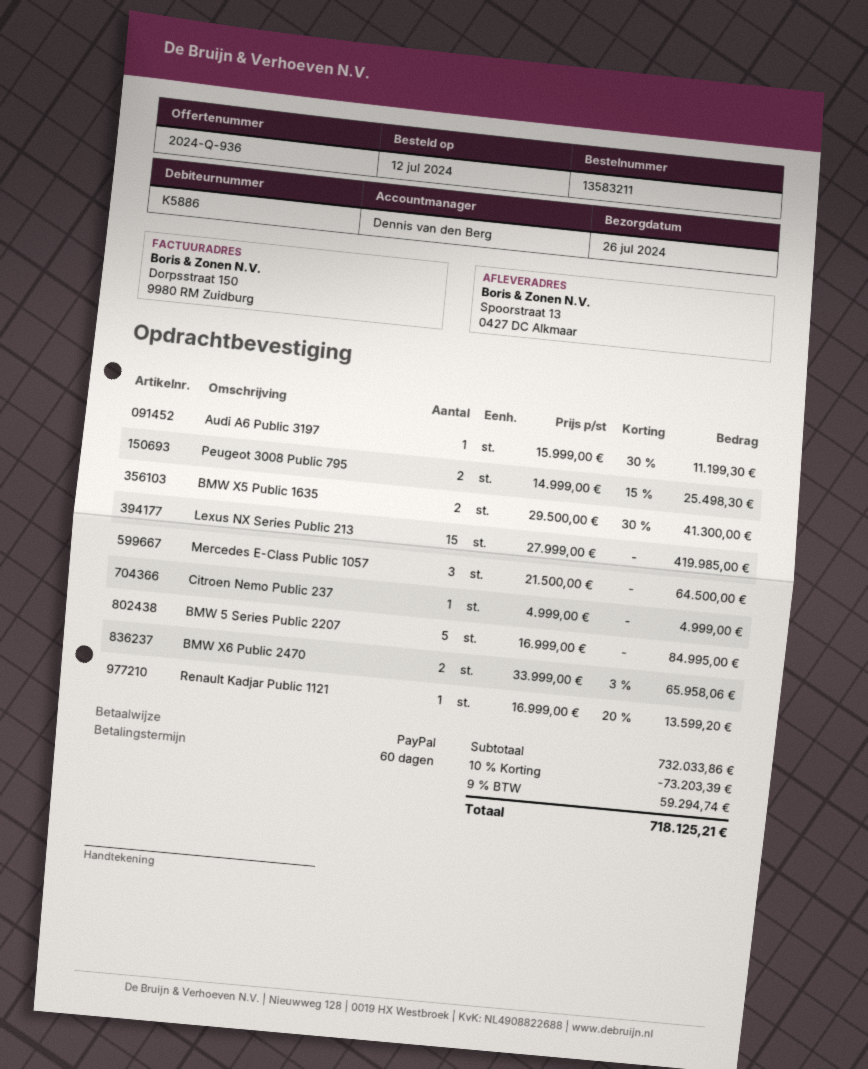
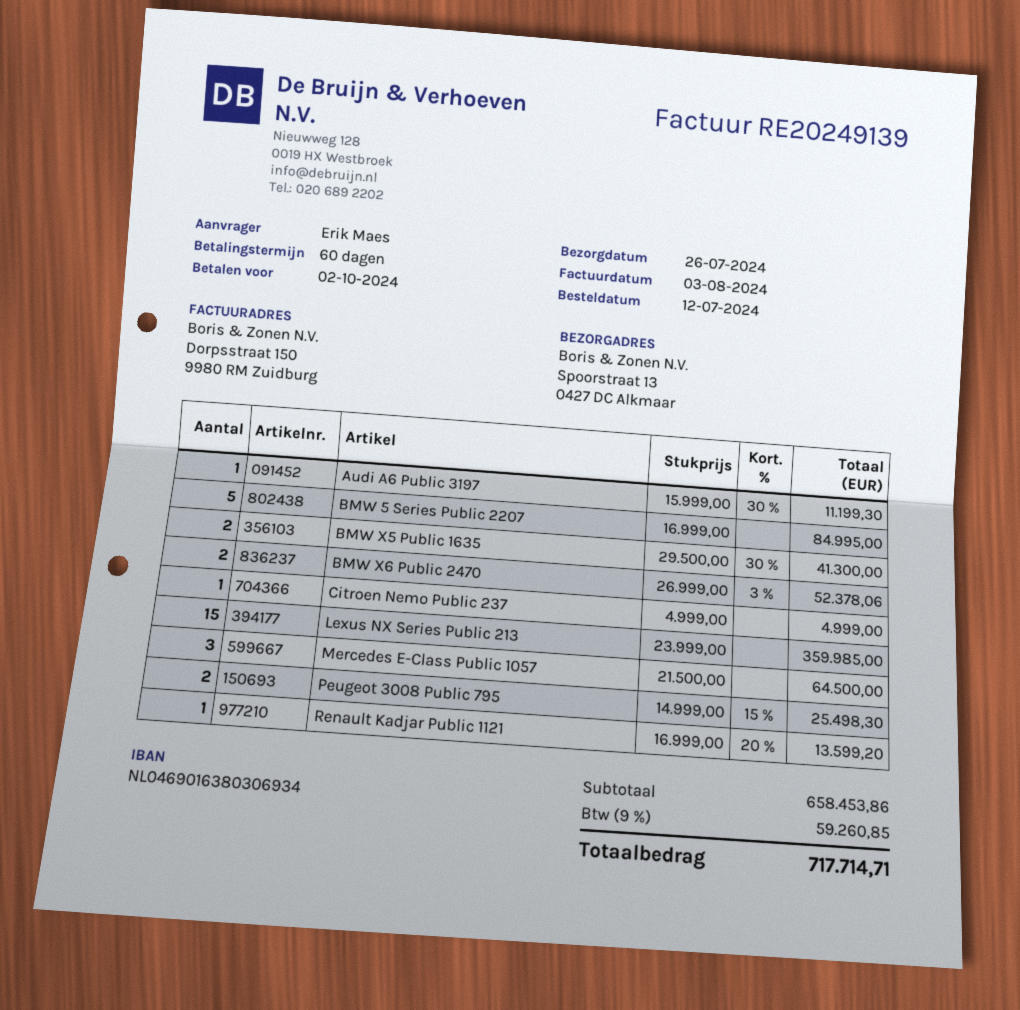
Lexus NX Series Public 213: 15 x 27999.00 = 419985.00 -> 15 x 23999.00 = 359985.00
BMW X6 Public 2470: 2 x 33999.00 - 3% = 65958.06 -> 2 x 26999.00 - 3% = 52378.06
subtotal: 732033.86 -> 658453.86
discount: 10% = 73203.39 -> none
tax: 9% = 59294.74 -> 9% = 59260.85
total: 718125.21 -> 717714.71

